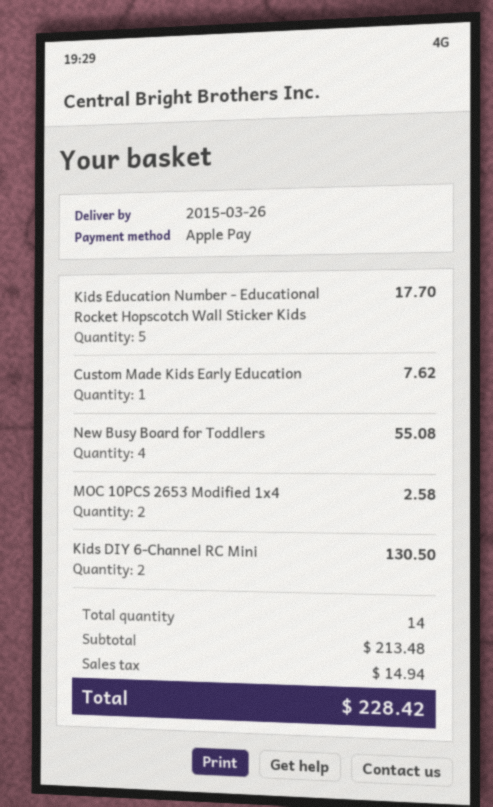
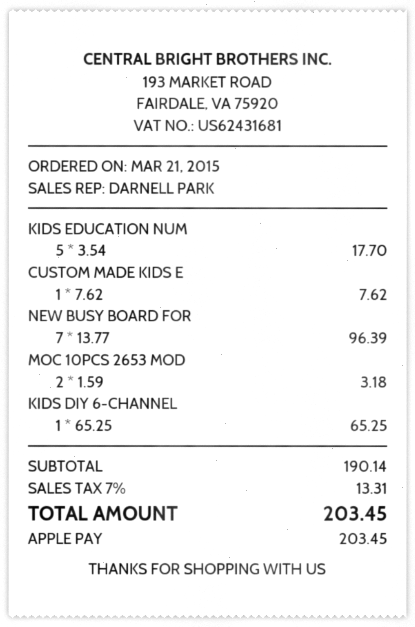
New Busy Board for Toddlers: 4 for 55.08 -> 7 for 96.39
MOC 10PCS 2653 Modified 1x4: 2 for 2.58 -> 2 for 3.18
Kids DIY 6-Channel RC Mini: 2 for 130.50 -> 1 for 65.25
subtotal: 213.48 -> 190.14
tax: 14.94 -> 13.31
total: 228.42 -> 203.45

